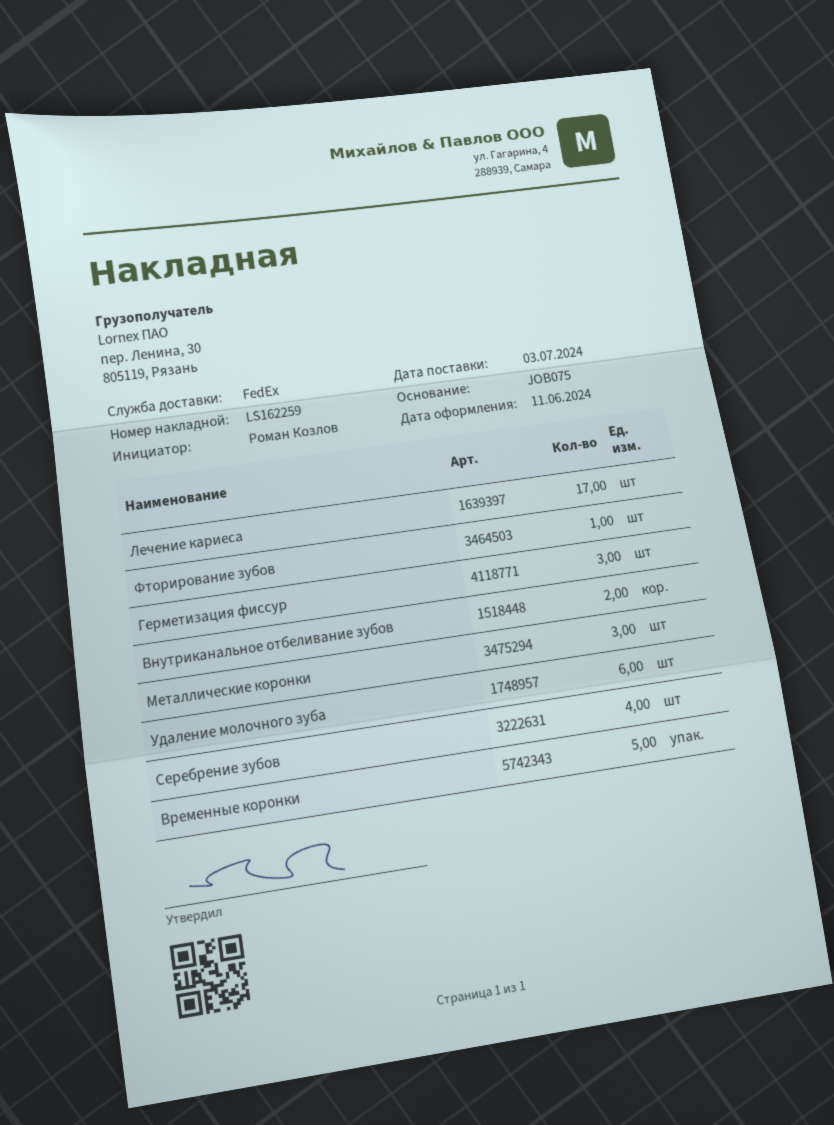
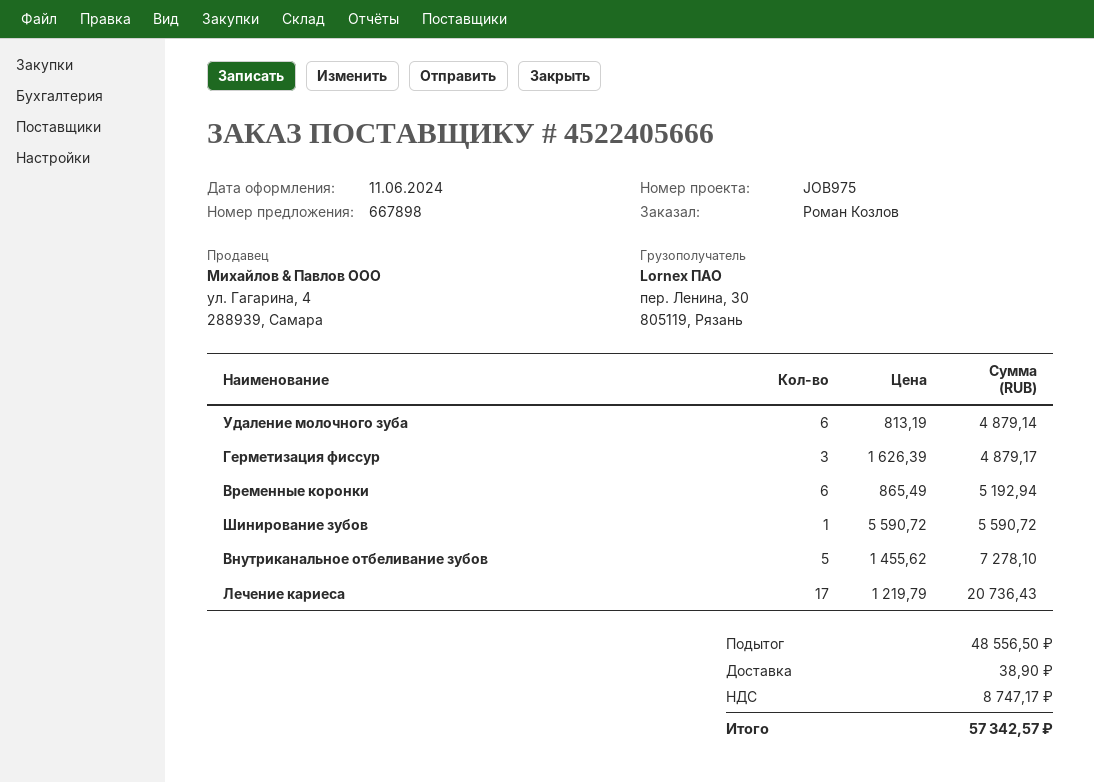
reference: JOB075 -> JOB975
Фторирование зубов: 1 -> none
Внутриканальное отбеливание зубов: 2 -> 5
Металлические коронки: 3 -> none
Серебрение зубов: 4 -> none
Временные коронки: 5 -> 6
Шинирование зубов: none -> 1

